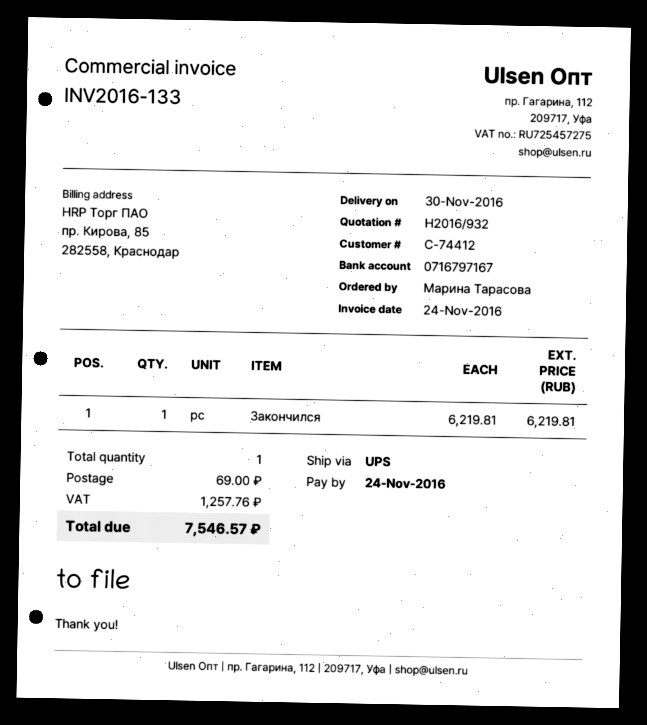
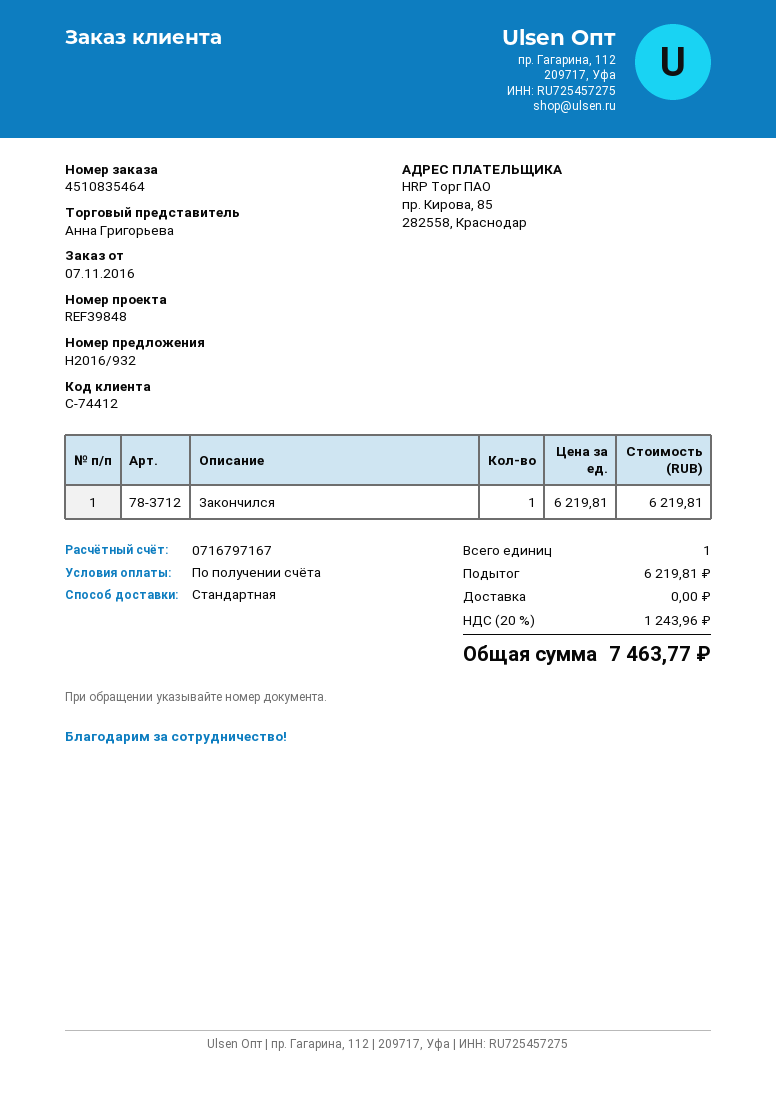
shipping method: UPS -> standard
shipping: 69.00 -> 0.00
tax: 1257.76 -> 1243.96
total: 7546.57 -> 7463.77

